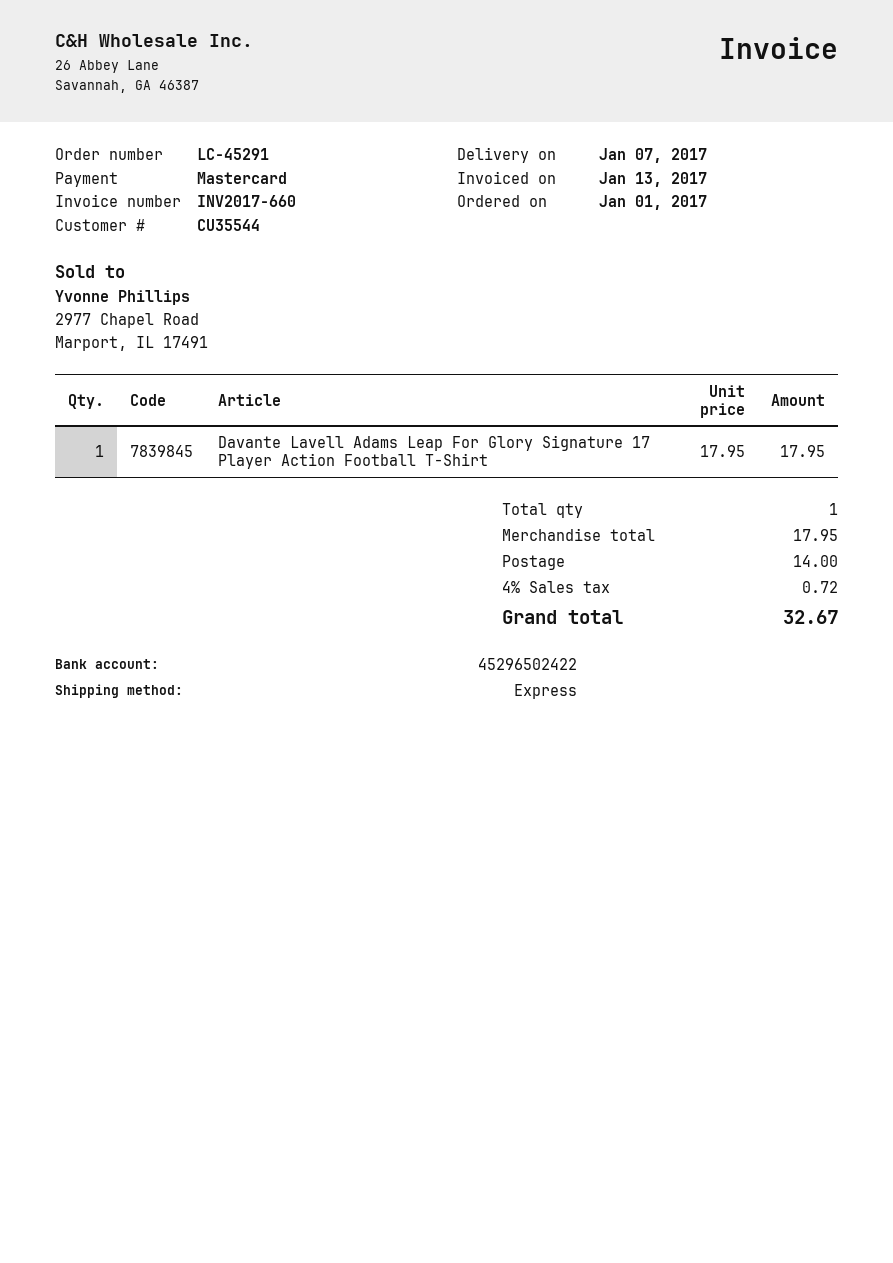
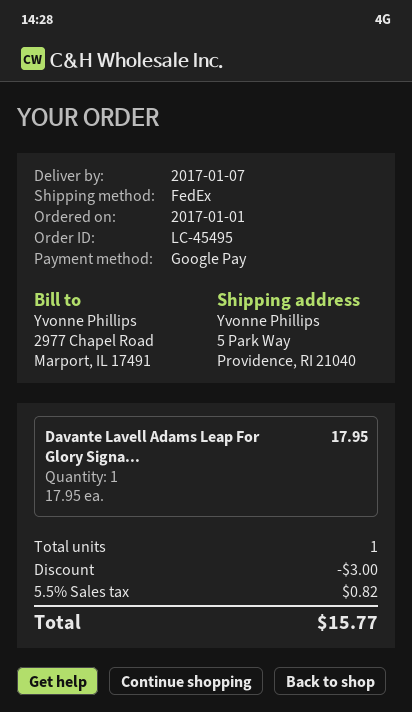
order number: LC-45291 -> LC-45495
payment method: Mastercard -> Google Pay
shipping method: express -> FedEx
discount: none -> 3.00
shipping: 14.00 -> none
tax: 4% = 0.72 -> 5.5% = 0.82
total: 32.67 -> 15.77

